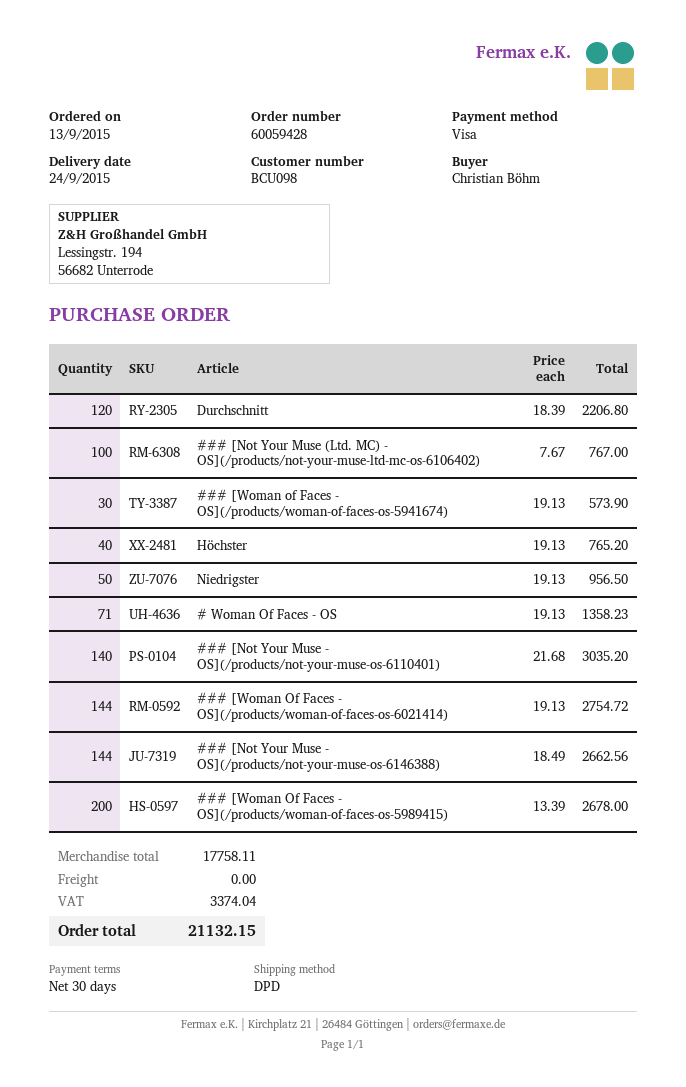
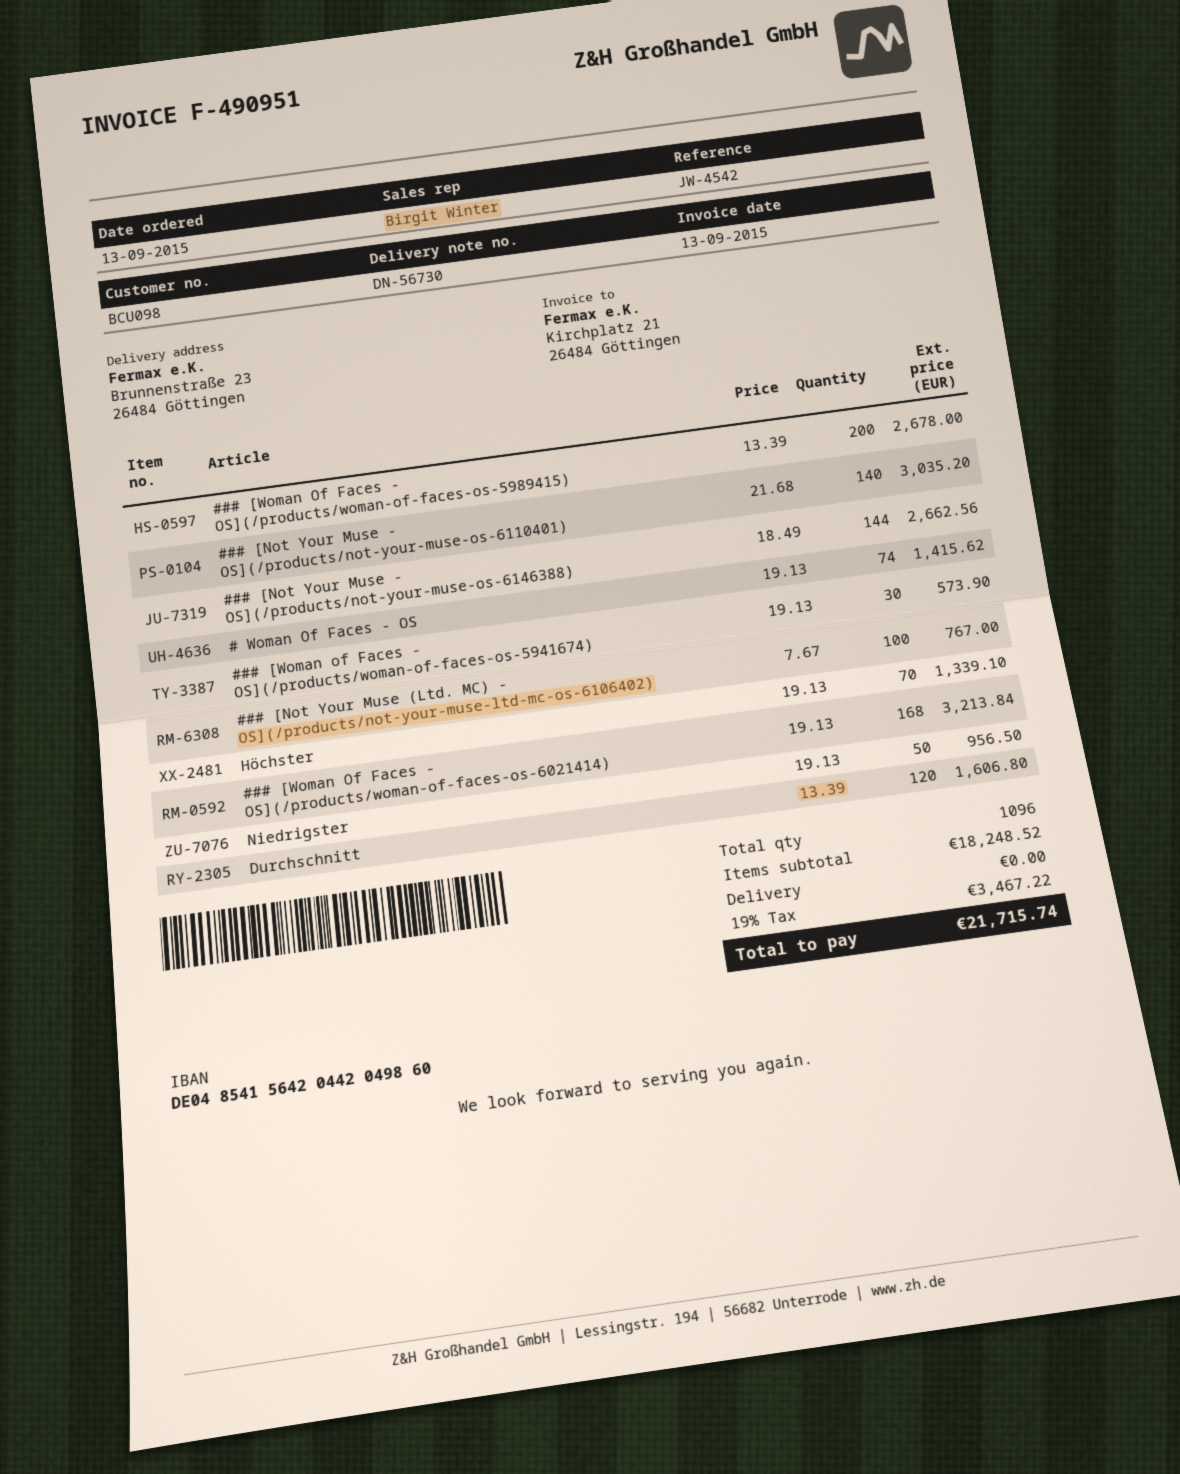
Durchschnitt: 120 x 18.39 = 2206.80 -> 120 x 13.39 = 1606.80
Höchster: 40 x 19.13 = 765.20 -> 70 x 19.13 = 1339.10
# Woman Of Faces - OS: 71 x 19.13 = 1358.23 -> 74 x 19.13 = 1415.62
### [Woman Of Faces - OS](/products/woman-of-faces-os-6021414): 144 x 19.13 = 2754.72 -> 168 x 19.13 = 3213.84
subtotal: 17758.11 -> 18248.52
tax: 3374.04 -> 3467.22
total: 21132.15 -> 21715.74

